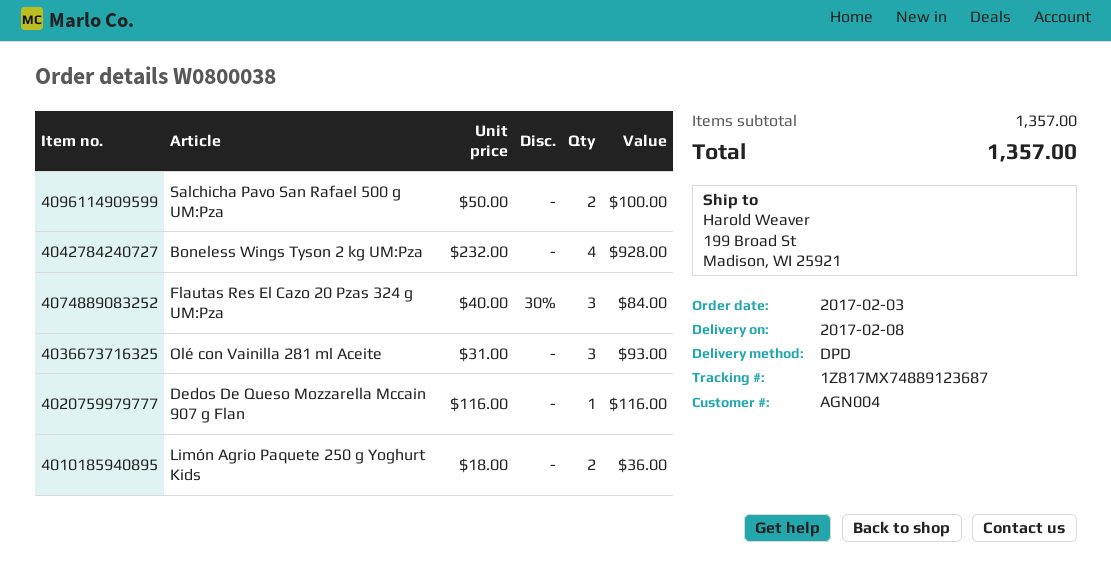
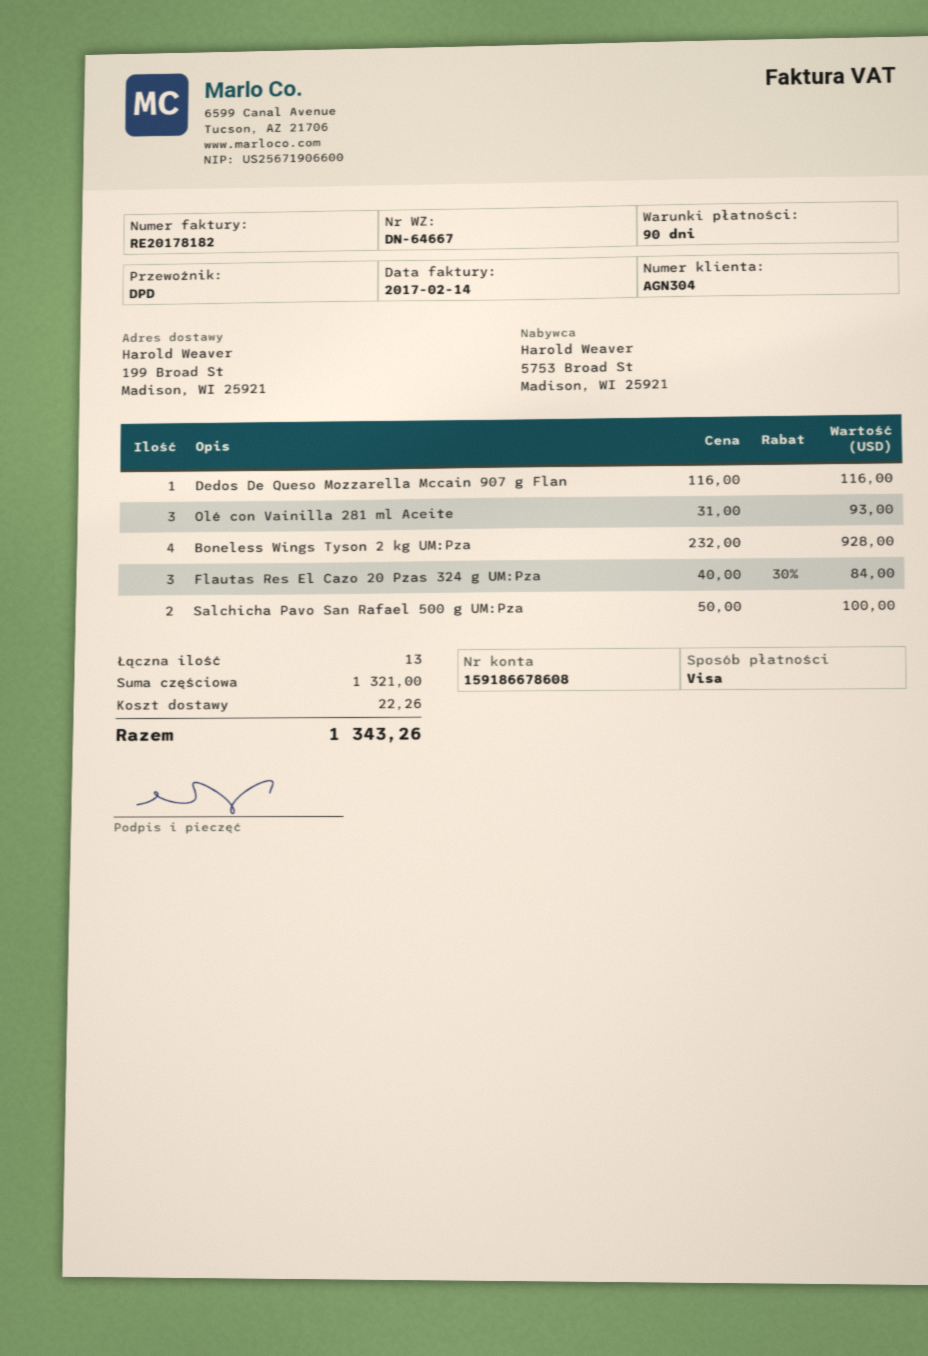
customer number: AGN004 -> AGN304
Limón Agrio Paquete 250 g Yoghurt Kids: 2 x 18.00 = 36.00 -> none
subtotal: 1357.00 -> 1321.00
shipping: none -> 22.26
total: 1357.00 -> 1343.26

